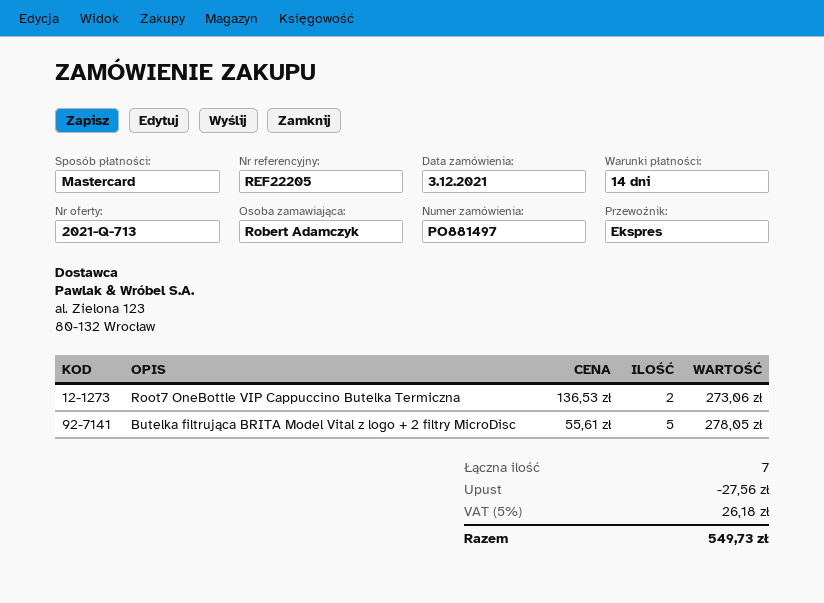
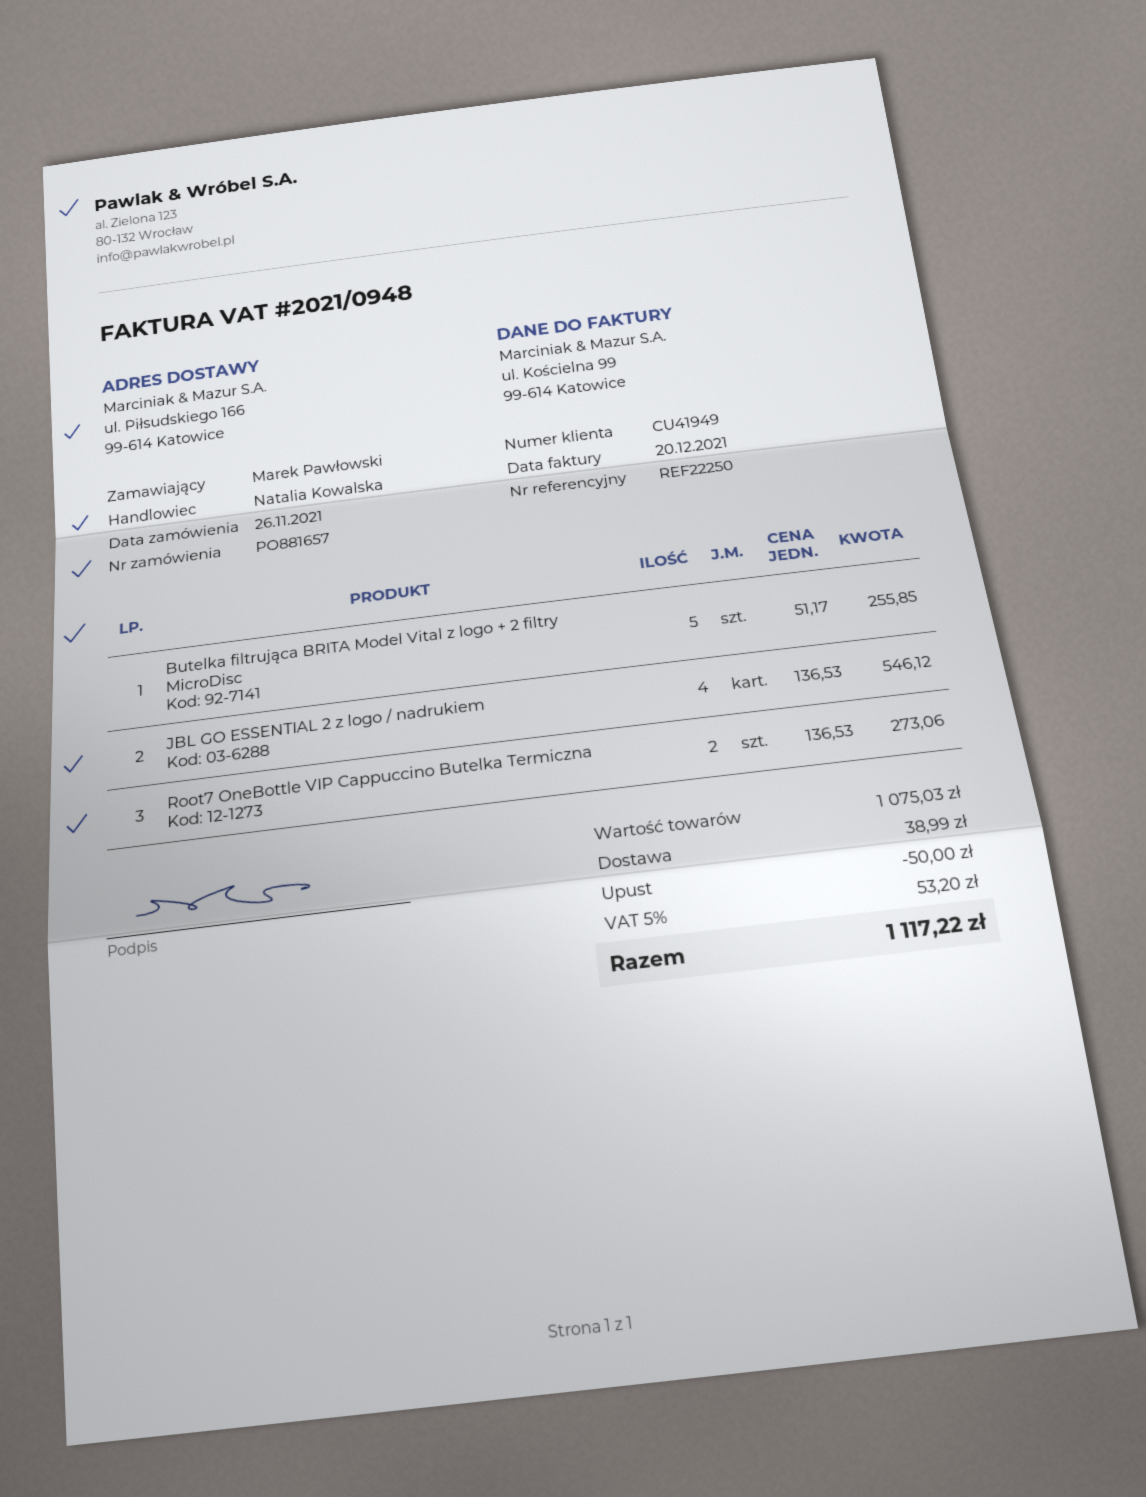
order number: PO881497 -> PO881657
order date: 2021-12-03 -> 2021-11-26
reference: REF22205 -> REF22250
ordered by: Robert Adamczyk -> Marek Pawłowski
Butelka filtrująca BRITA Model Vital z logo + 2 filtry MicroDisc: 5 x 55.61 = 278.05 -> 5 x 51.17 = 255.85
JBL GO ESSENTIAL 2 z logo / nadrukiem: none -> 4 x 136.53 = 546.12
discount: 27.56 -> 50.00
shipping: none -> 38.99
tax: 5% = 26.18 -> 5% = 53.20
total: 549.73 -> 1117.22

